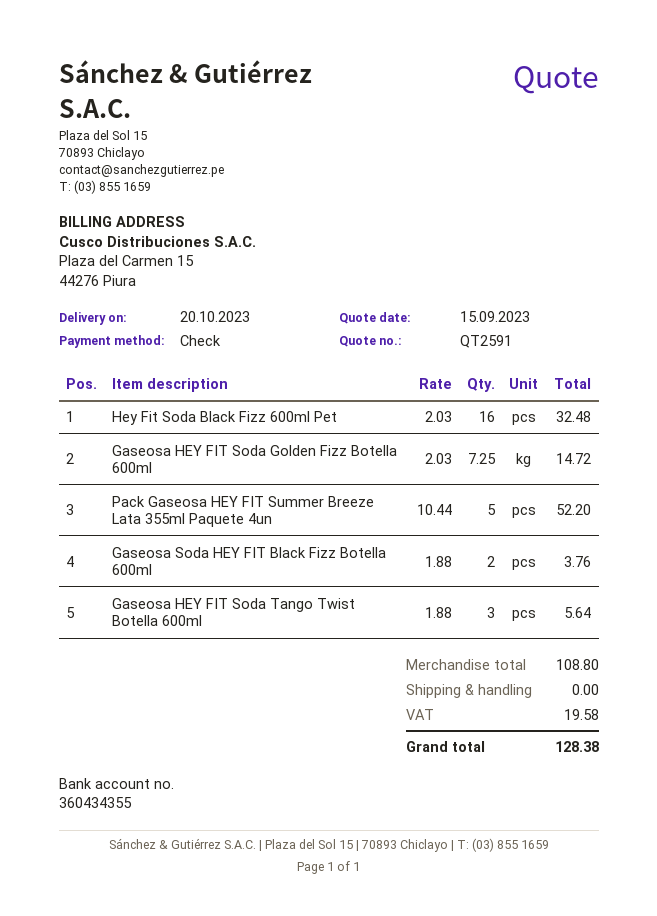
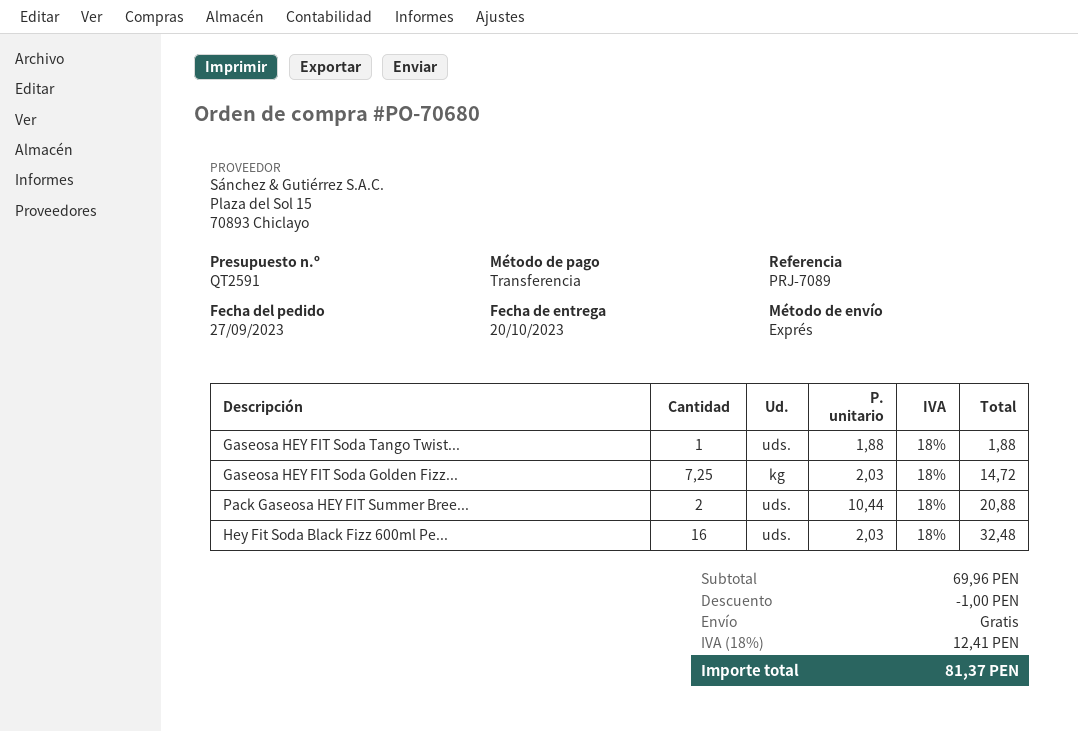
payment method: cheque -> bank transfer
Pack Gaseosa HEY FIT Summer Breeze Lata 355ml Paquete 4un: 5 x 10.44 = 52.20 -> 2 x 10.44 = 20.88
Gaseosa Soda HEY FIT Black Fizz Botella 600ml: 2 x 1.88 = 3.76 -> none
Gaseosa HEY FIT Soda Tango Twist Botella 600ml: 3 x 1.88 = 5.64 -> 1 x 1.88 = 1.88
subtotal: 108.80 -> 69.96
discount: none -> 1.00
tax: 19.58 -> 12.41
total: 128.38 -> 81.37

